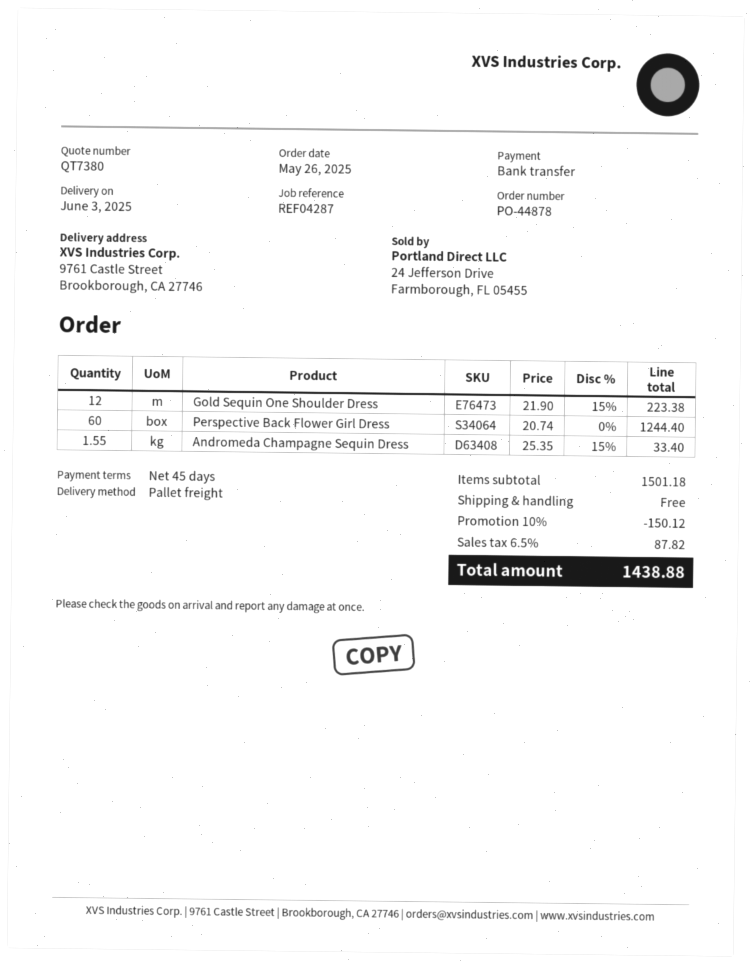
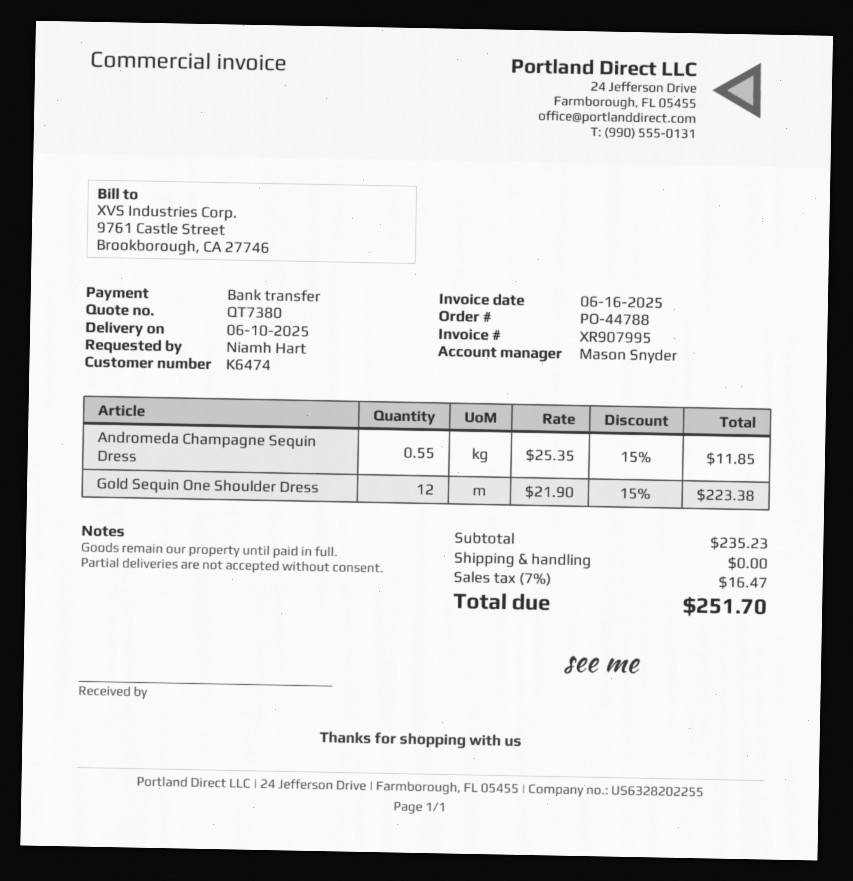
order number: PO-44878 -> PO-44788
delivery date: 2025-06-03 -> 2025-06-10
Perspective Back Flower Girl Dress: 60 x 20.74 = 1244.40 -> none
Andromeda Champagne Sequin Dress: 1.55 x 25.35 - 15% = 33.40 -> 0.55 x 25.35 - 15% = 11.85
subtotal: 1501.18 -> 235.23
discount: 10% = 150.12 -> none
tax: 6.5% = 87.82 -> 7% = 16.47
total: 1438.88 -> 251.70

